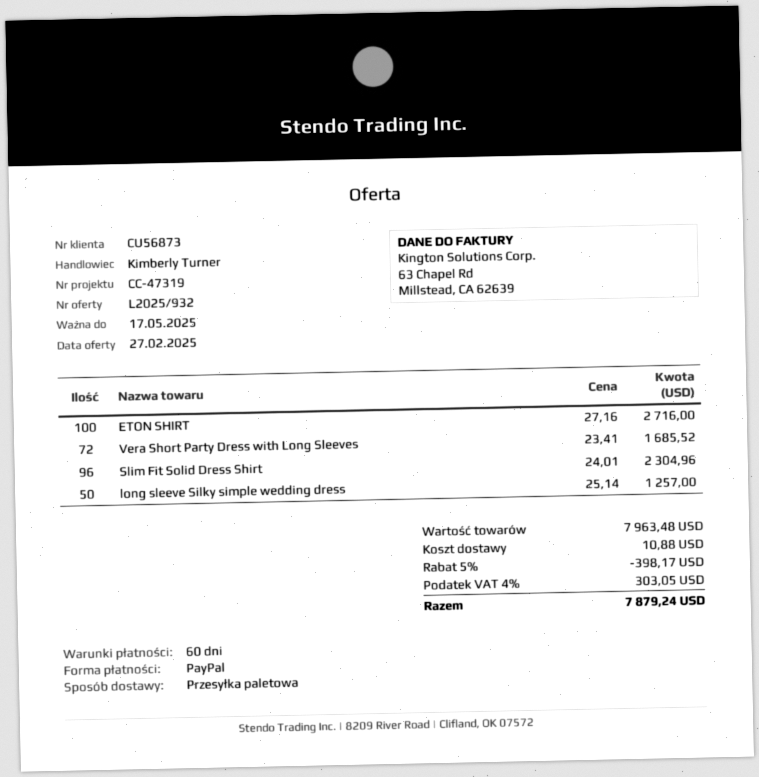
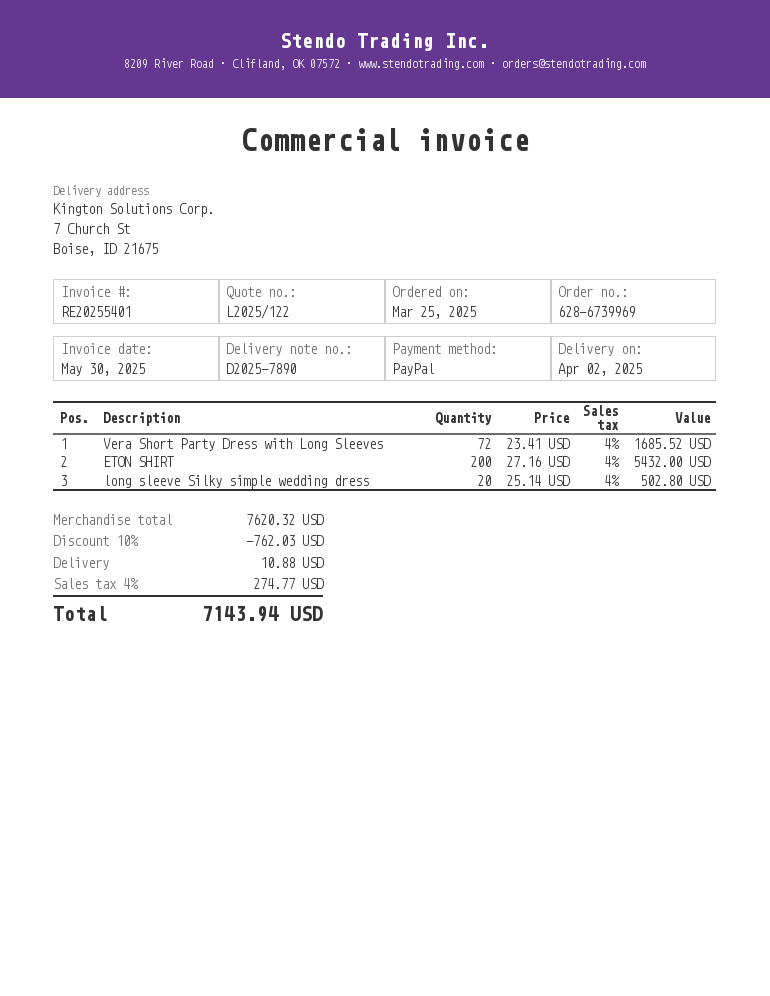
quote number: L2025/932 -> L2025/122
ETON SHIRT: 100 x 27.16 = 2716.00 -> 200 x 27.16 = 5432.00
Slim Fit Solid Dress Shirt: 96 x 24.01 = 2304.96 -> none
long sleeve Silky simple wedding dress: 50 x 25.14 = 1257.00 -> 20 x 25.14 = 502.80
subtotal: 7963.48 -> 7620.32
discount: 5% = 398.17 -> 10% = 762.03
tax: 4% = 303.05 -> 4% = 274.77
total: 7879.24 -> 7143.94

